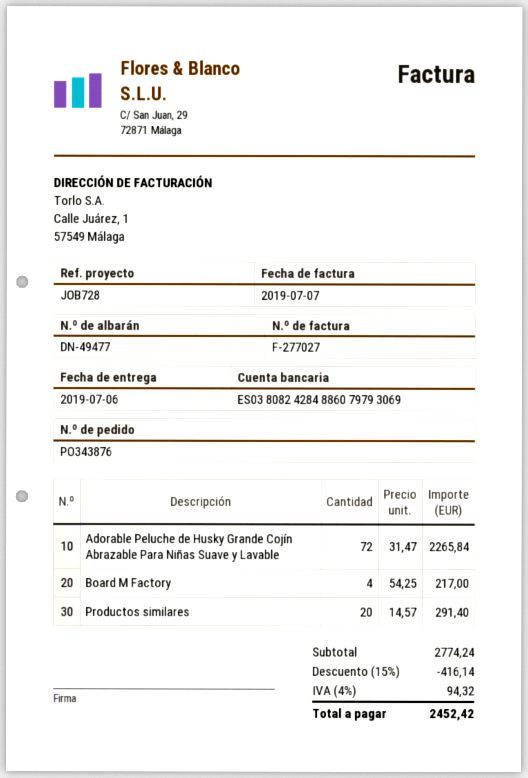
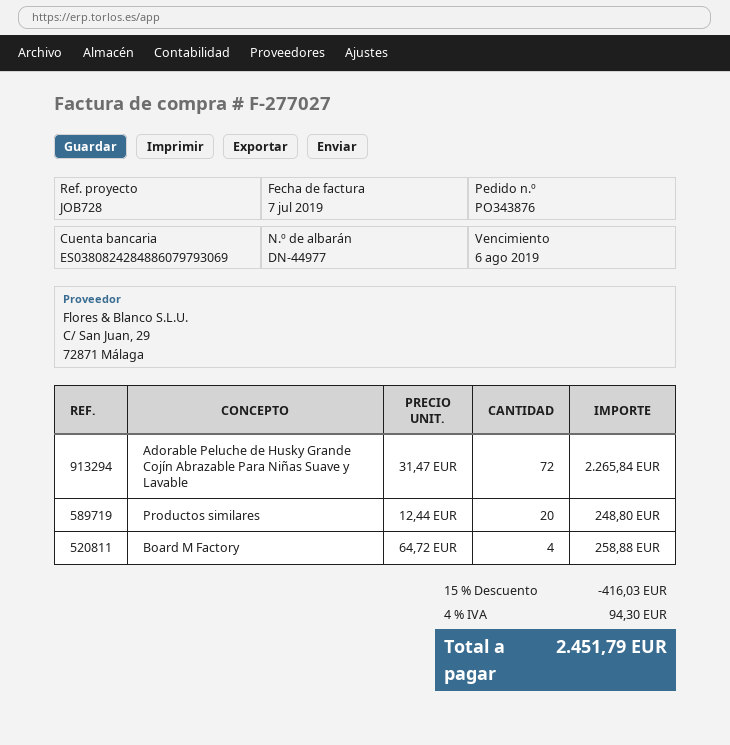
delivery note number: DN-49477 -> DN-44977
Board M Factory: 4 x 54.25 = 217.00 -> 4 x 64.72 = 258.88
Productos similares: 20 x 14.57 = 291.40 -> 20 x 12.44 = 248.80
discount: 15% = 416.14 -> 15% = 416.03
tax: 4% = 94.32 -> 4% = 94.30
total: 2452.42 -> 2451.79

